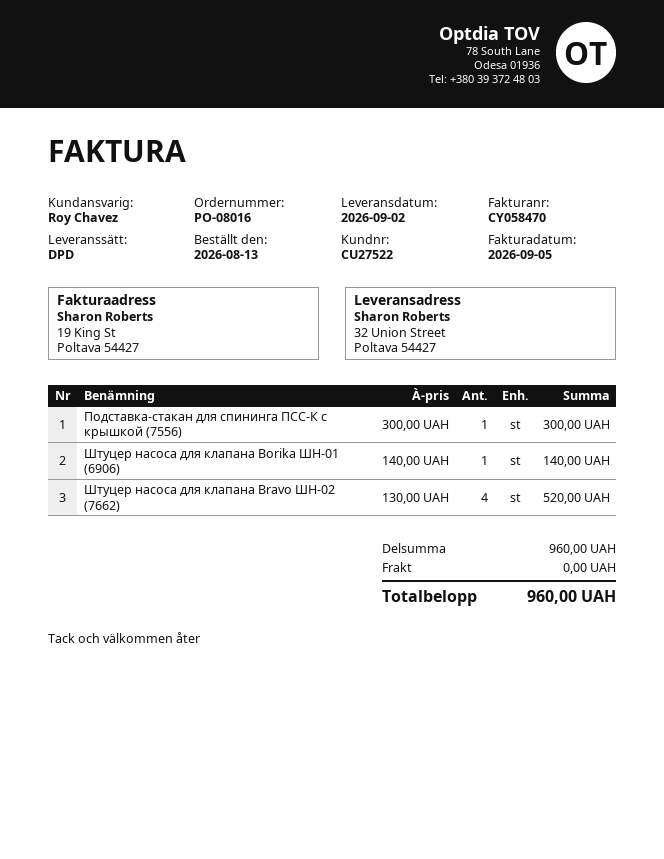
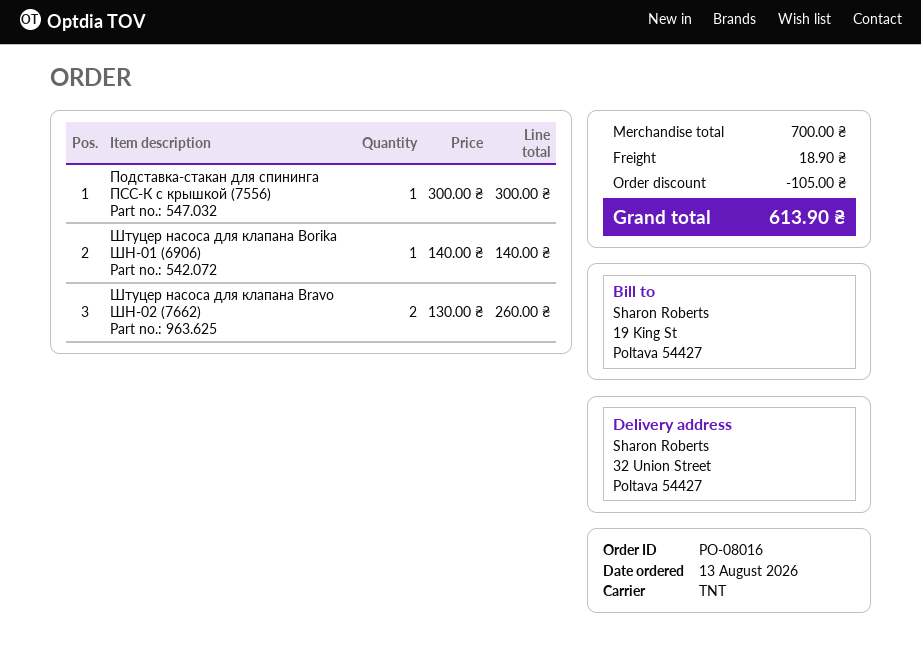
shipping method: DPD -> TNT
Штуцер насоса для клапана Bravo ШН-02 (7662): 4 x 130.00 = 520.00 -> 2 x 130.00 = 260.00
subtotal: 960.00 -> 700.00
discount: none -> 105.00
shipping: 0.00 -> 18.90
total: 960.00 -> 613.90

